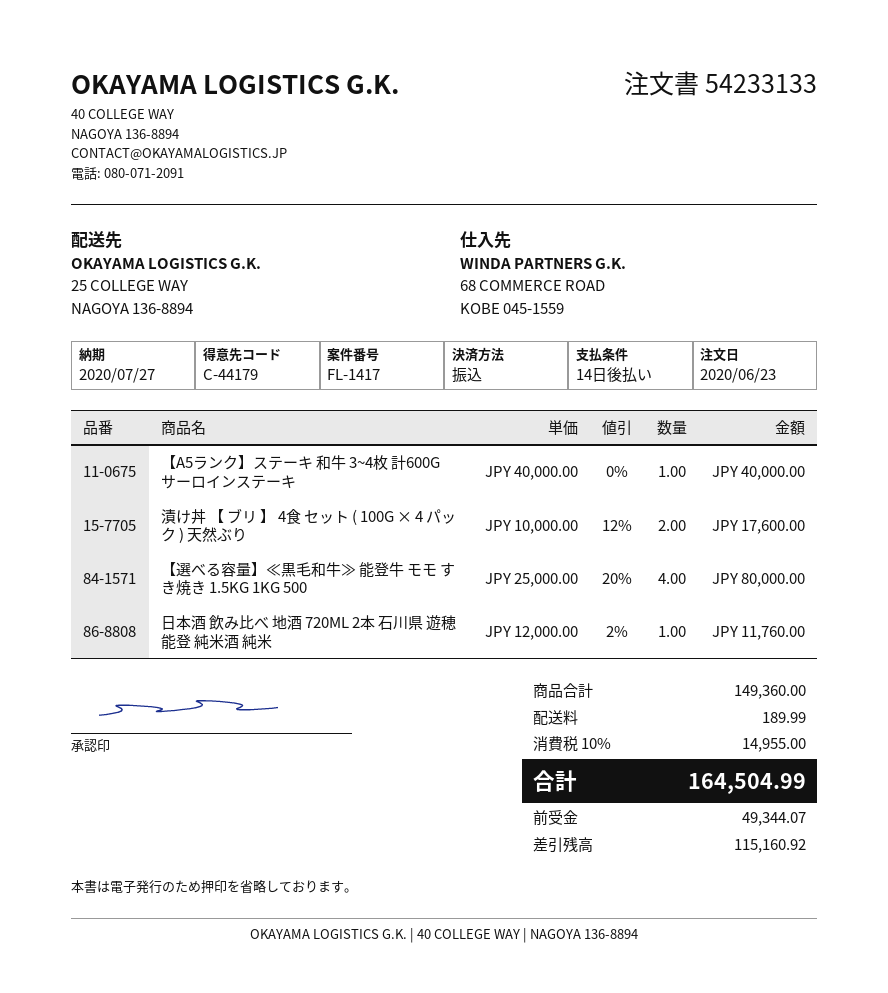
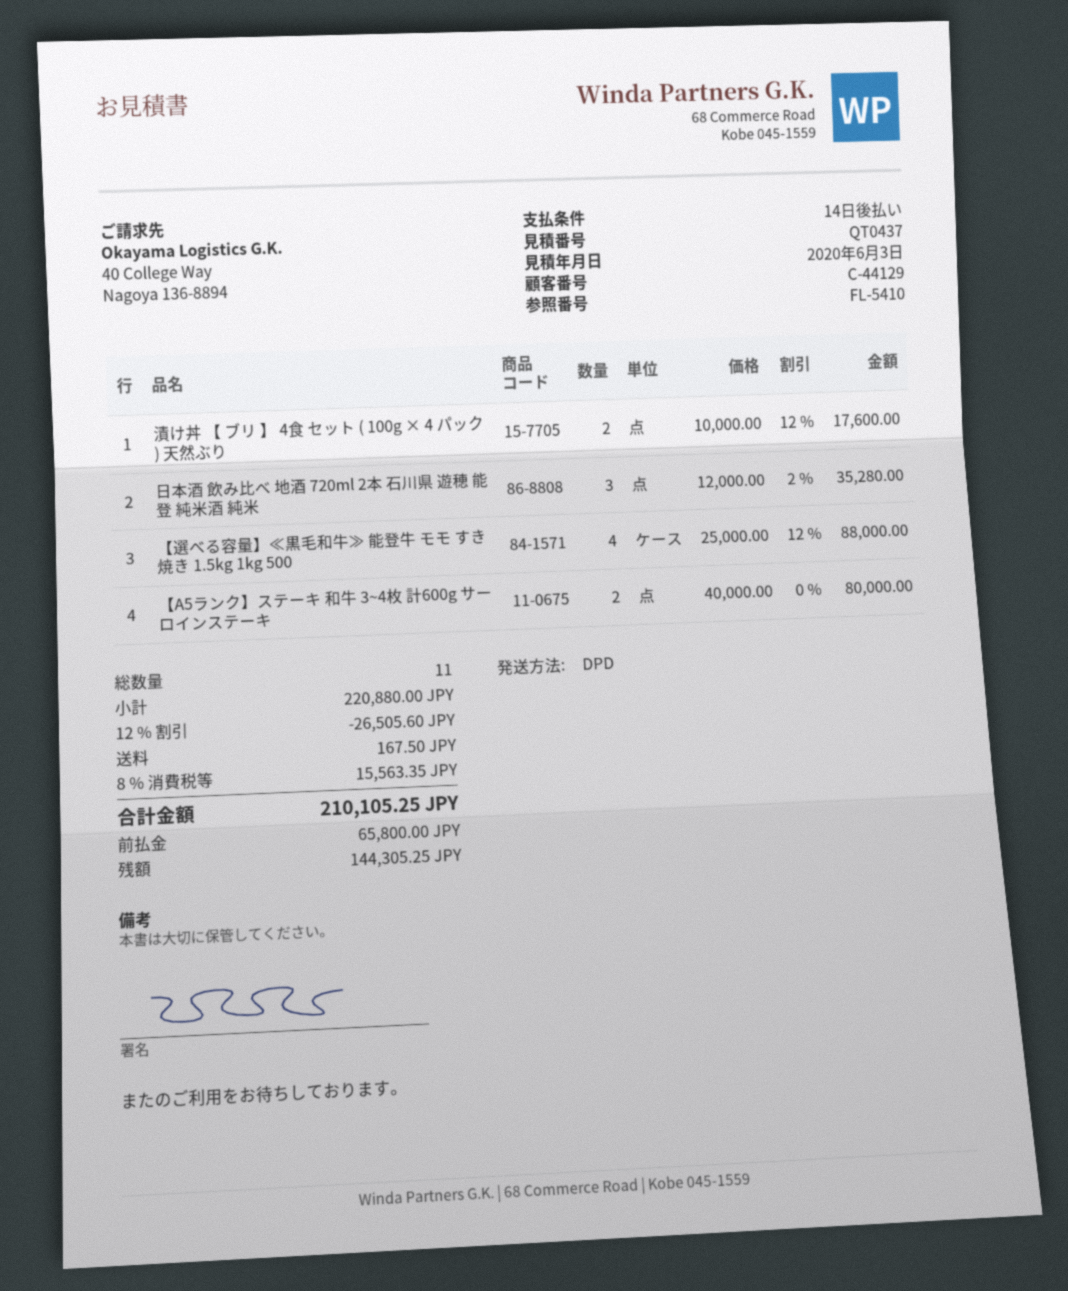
customer number: C-44179 -> C-44129
reference: FL-1417 -> FL-5410
【A5ランク】ステーキ 和牛 3~4枚 計600G サーロインステーキ: 1 x 40000.00 = 40000.00 -> 2 x 40000.00 = 80000.00
【選べる容量】≪黒毛和牛≫ 能登牛 モモ すき焼き 1.5KG 1KG 500: 4 x 25000.00 - 20% = 80000.00 -> 4 x 25000.00 - 12% = 88000.00
日本酒 飲み比べ 地酒 720ML 2本 石川県 遊穂 能登 純米酒 純米: 1 x 12000.00 - 2% = 11760.00 -> 3 x 12000.00 - 2% = 35280.00
subtotal: 149360.00 -> 220880.00
discount: none -> 12% = 26505.60
shipping: 189.99 -> 167.50
tax: 10% = 14955.00 -> 8% = 15563.35
total: 164504.99 -> 210105.25
deposit: 49344.07 -> 65800.00
balance: 115160.92 -> 144305.25

